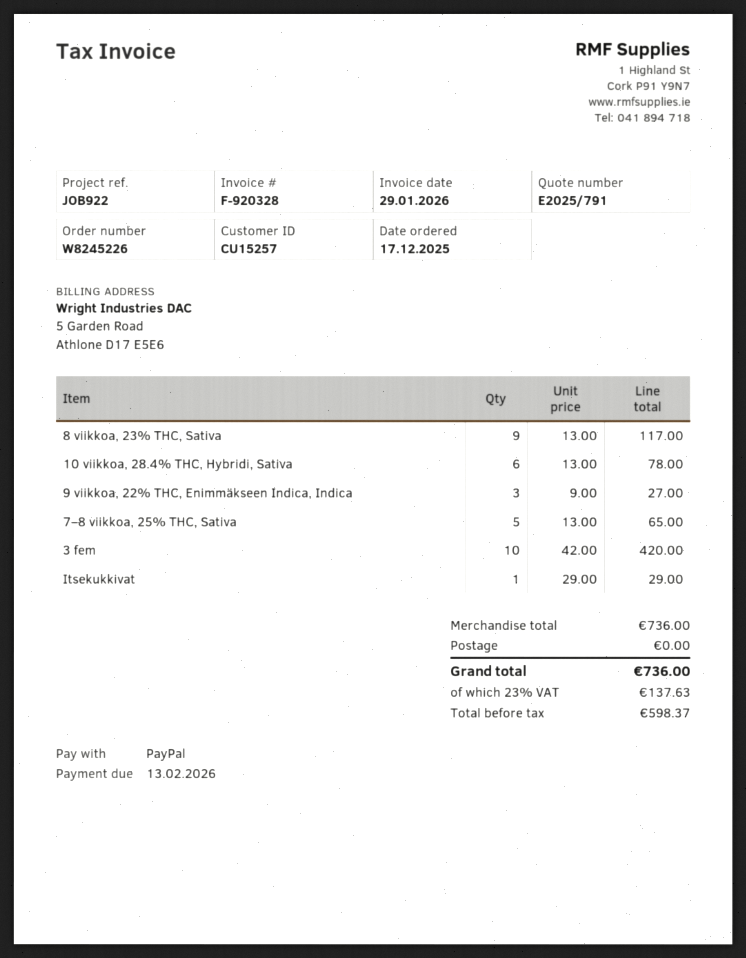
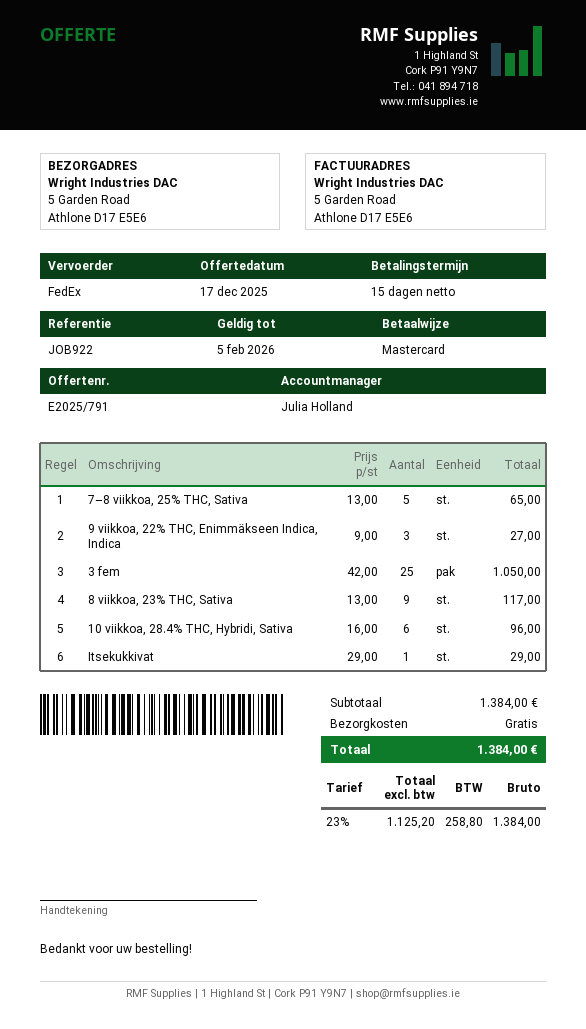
payment method: PayPal -> Mastercard
10 viikkoa, 28.4% THC, Hybridi, Sativa: 6 x 13.00 = 78.00 -> 6 x 16.00 = 96.00
3 fem: 10 x 42.00 = 420.00 -> 25 x 42.00 = 1050.00
subtotal: 736.00 -> 1384.00
net: 598.37 -> 1125.20
tax: 23% = 137.63 -> 23% = 258.80
total: 736.00 -> 1384.00

